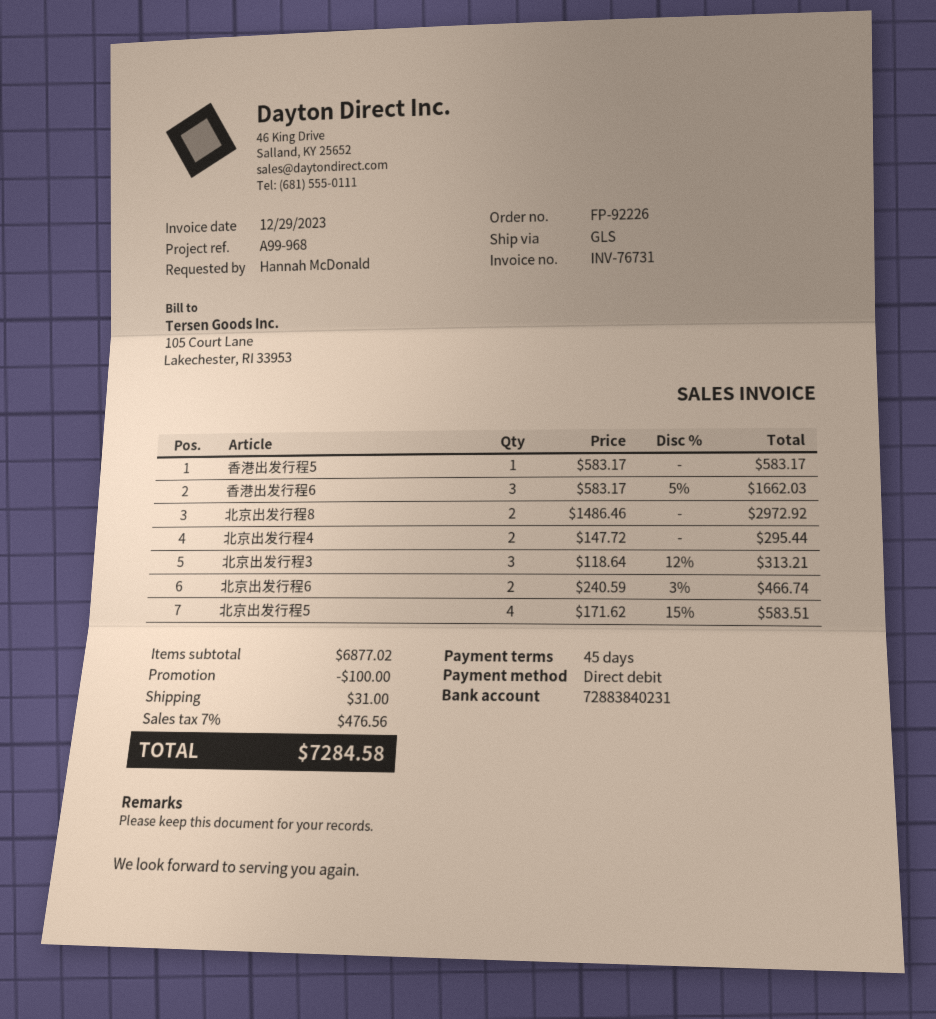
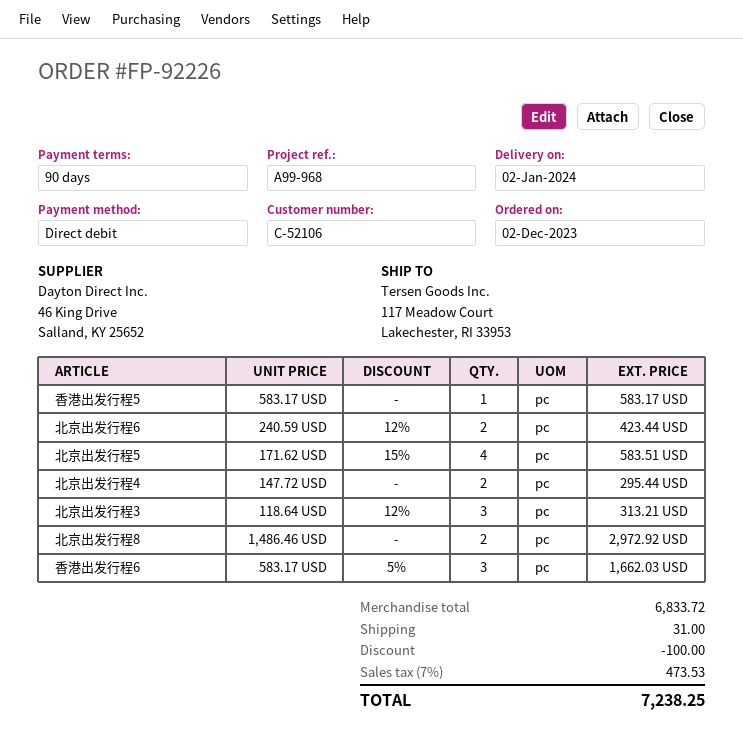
payment terms: 45 days -> 90 days
北京出发行程6: 2 x 240.59 - 3% = 466.74 -> 2 x 240.59 - 12% = 423.44
subtotal: 6877.02 -> 6833.72
tax: 7% = 476.56 -> 7% = 473.53
total: 7284.58 -> 7238.25

